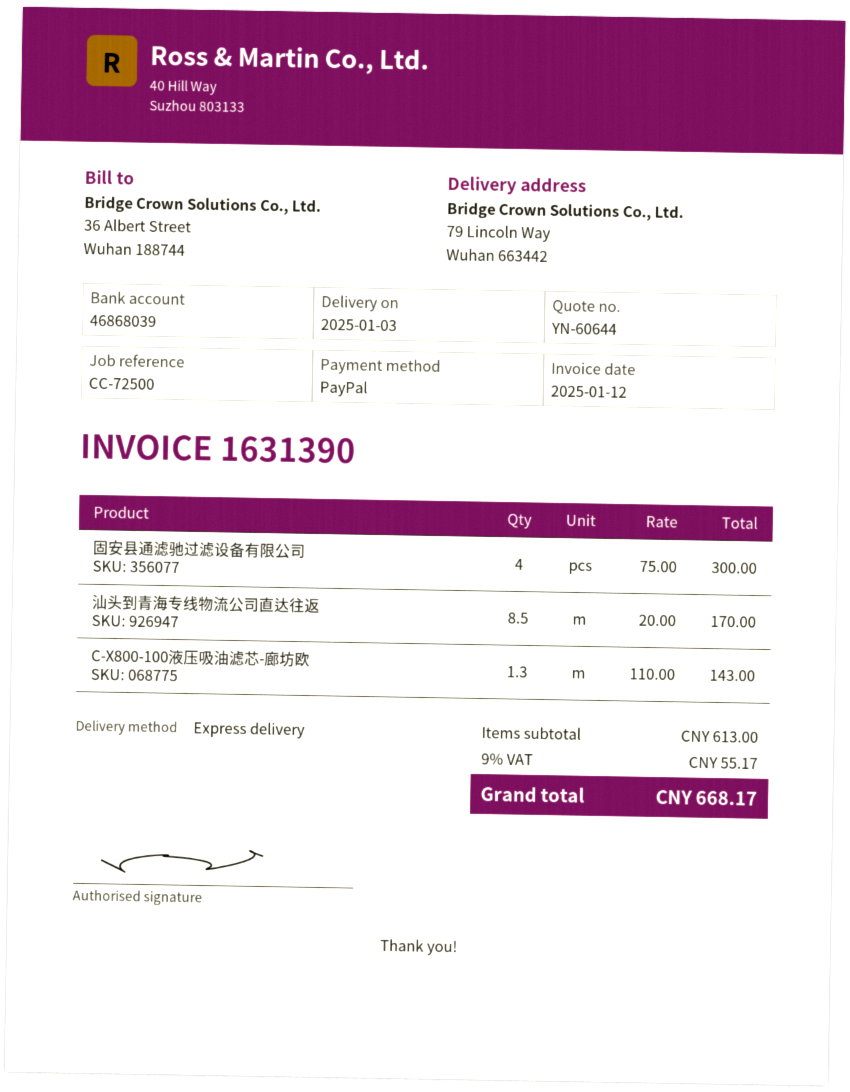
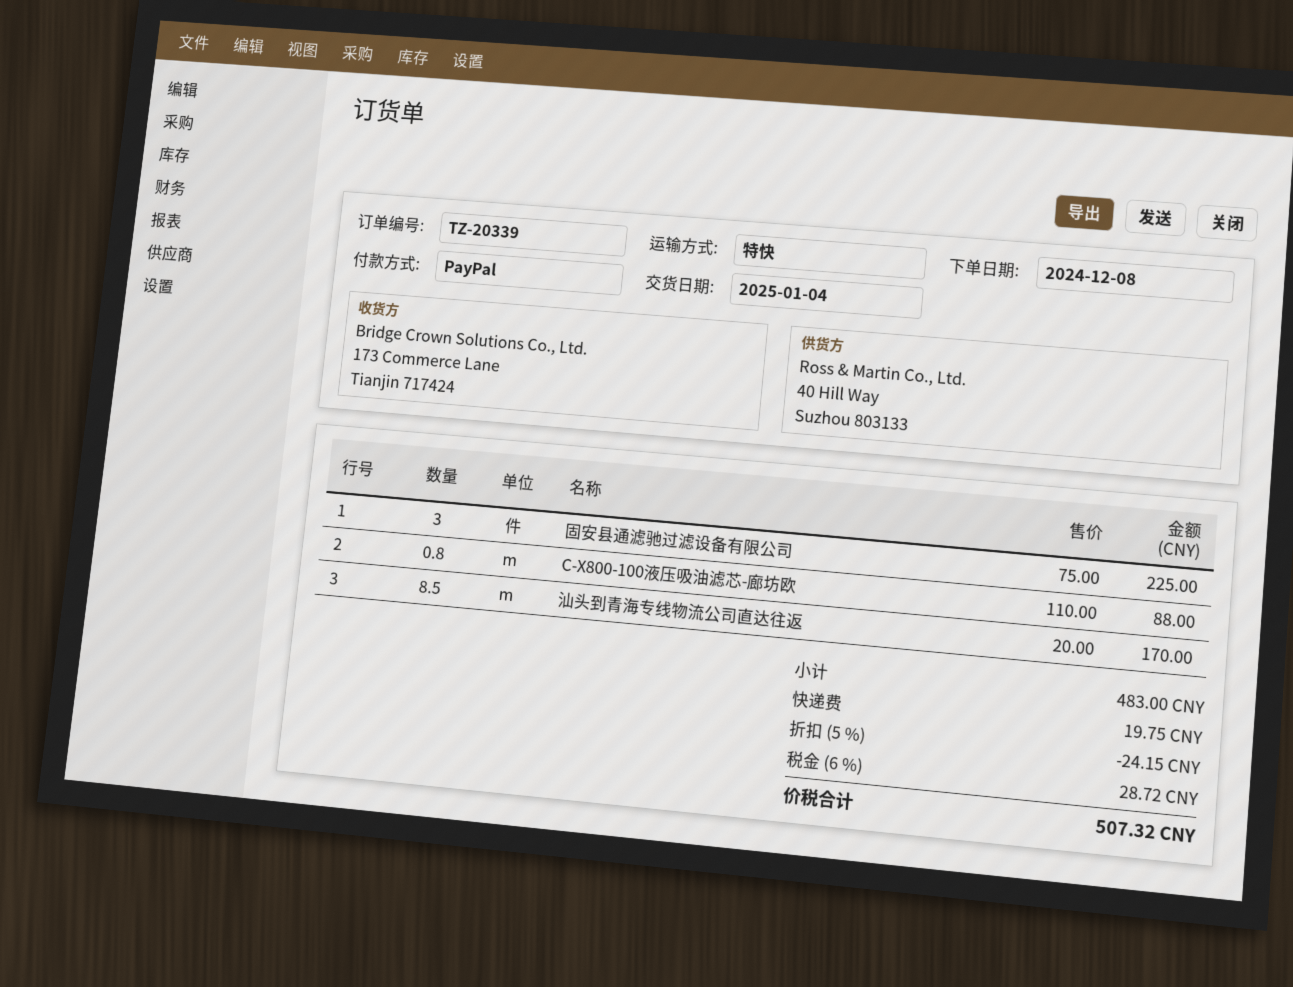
delivery date: 2025-01-03 -> 2025-01-04
ship to: 79 Lincoln Way, Wuhan 663442 -> 173 Commerce Lane, Tianjin 717424
固安县通滤驰过滤设备有限公司: 4 x 75.00 = 300.00 -> 3 x 75.00 = 225.00
C-X800-100液压吸油滤芯-廊坊欧: 1.3 x 110.00 = 143.00 -> 0.8 x 110.00 = 88.00
subtotal: 613.00 -> 483.00
discount: none -> 5% = 24.15
shipping: none -> 19.75
tax: 9% = 55.17 -> 6% = 28.72
total: 668.17 -> 507.32

